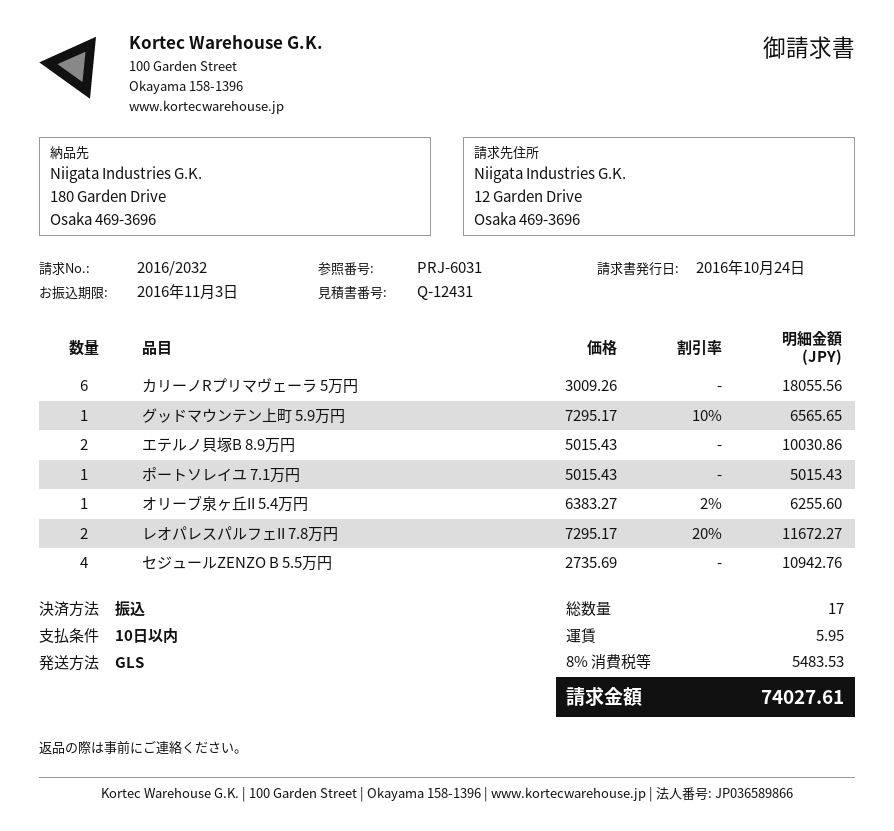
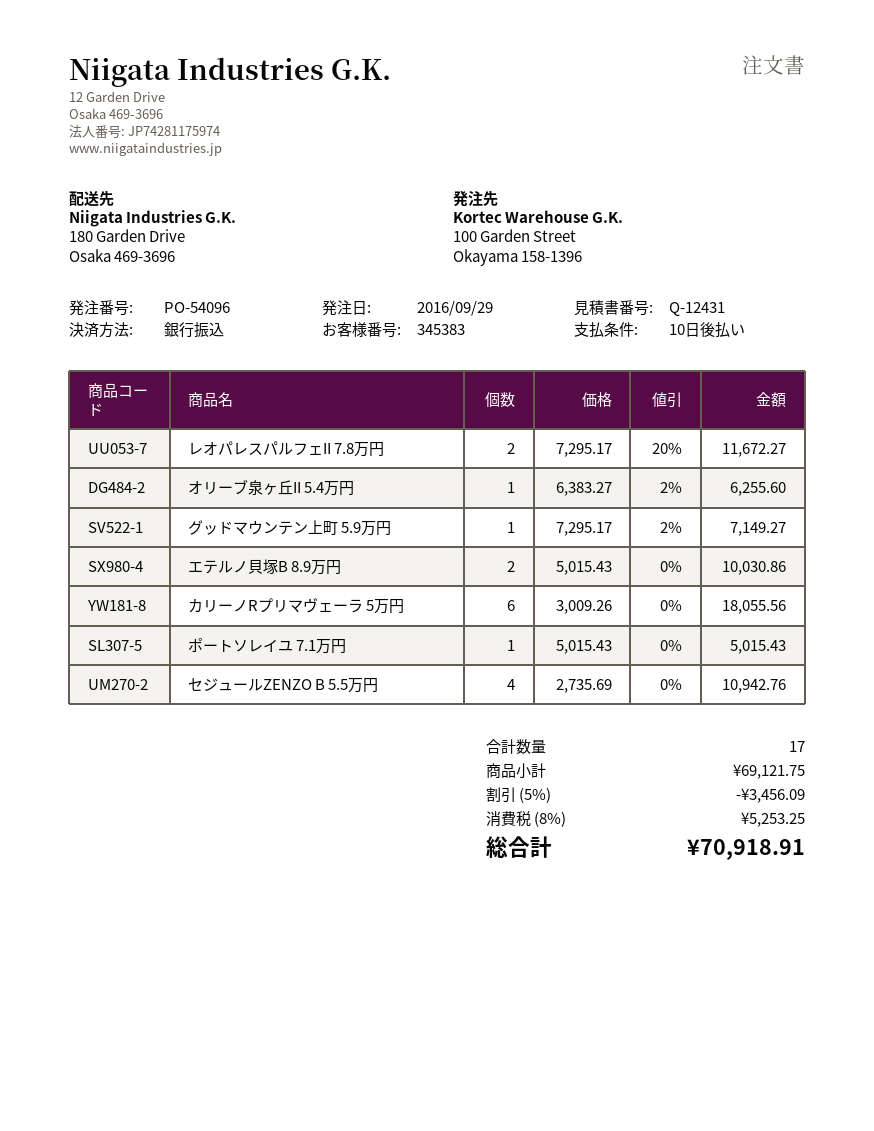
グッドマウンテン上町 5.9万円: 1 x 7295.17 - 10% = 6565.65 -> 1 x 7295.17 - 2% = 7149.27
discount: none -> 5% = 3456.09
shipping: 5.95 -> none
tax: 8% = 5483.53 -> 8% = 5253.25
total: 74027.61 -> 70918.91

